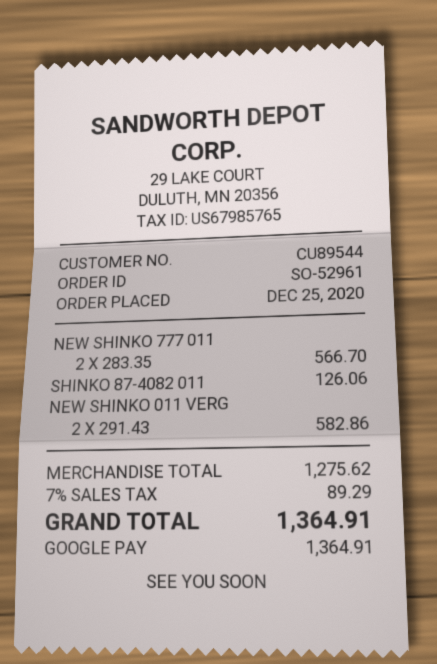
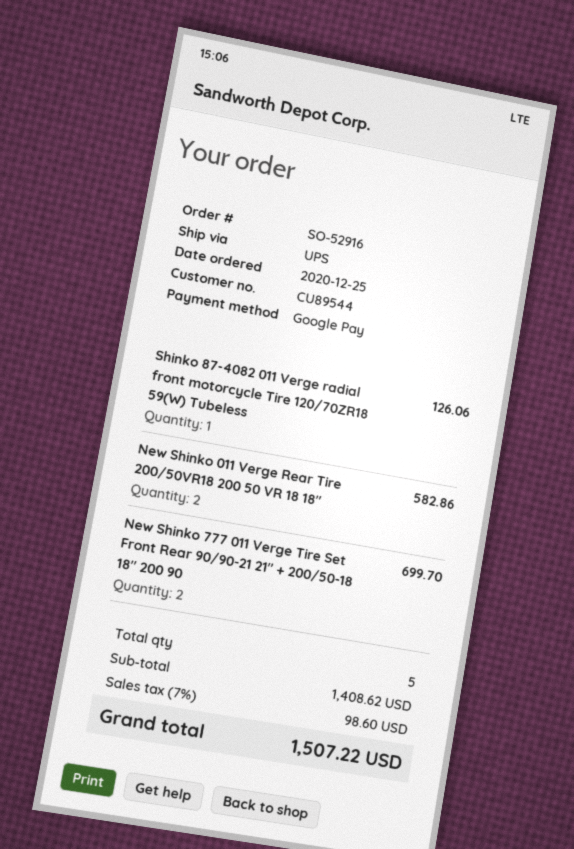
order number: SO-52961 -> SO-52916
NEW SHINKO 777 011: 2 for 566.70 -> 2 for 699.70
subtotal: 1275.62 -> 1408.62
tax: 7% = 89.29 -> 7% = 98.60
total: 1364.91 -> 1507.22

